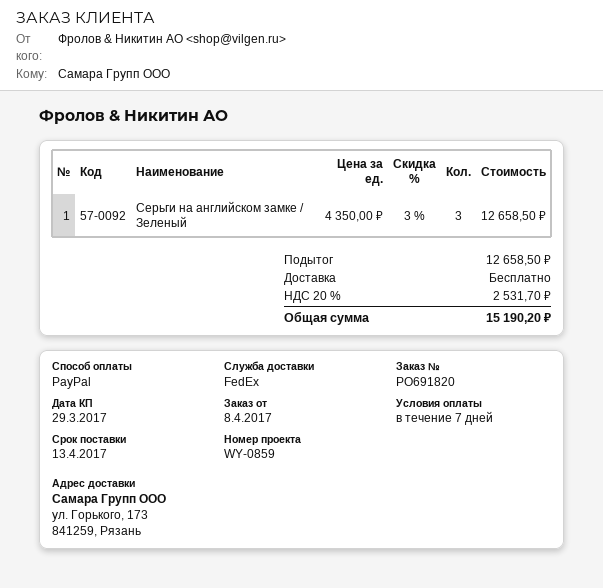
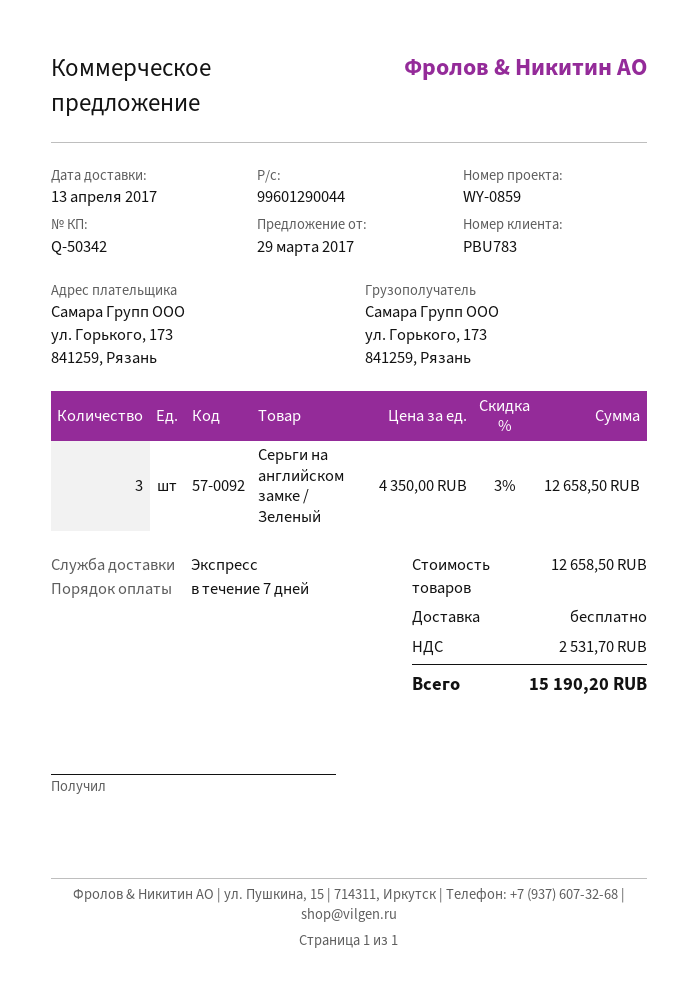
shipping method: FedEx -> express

